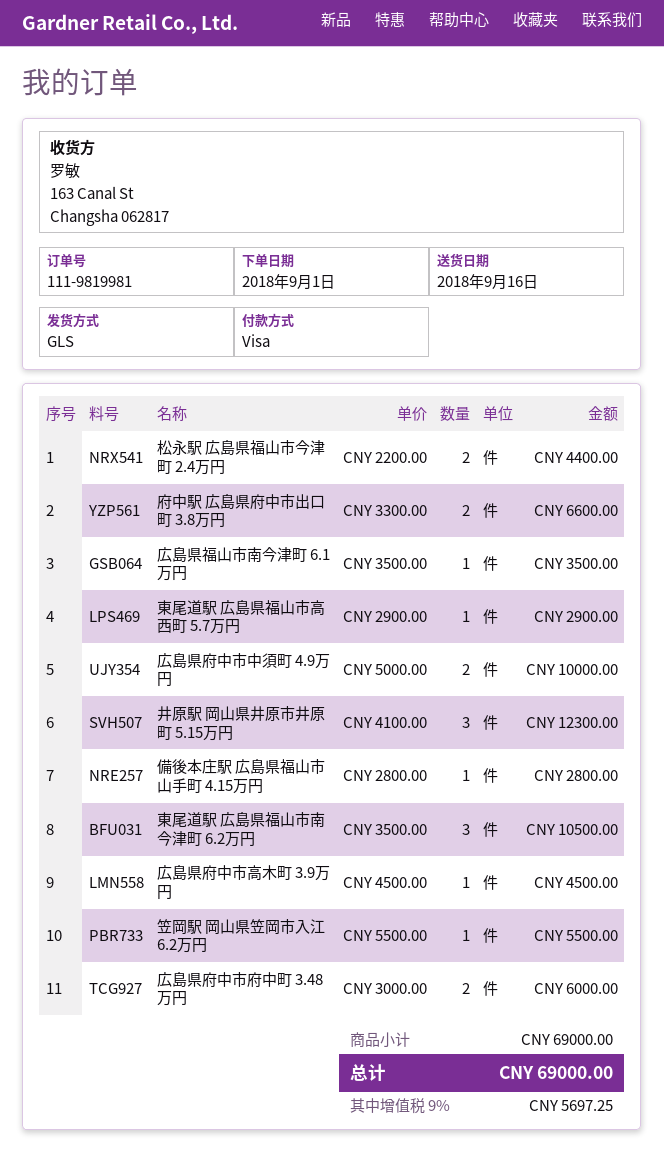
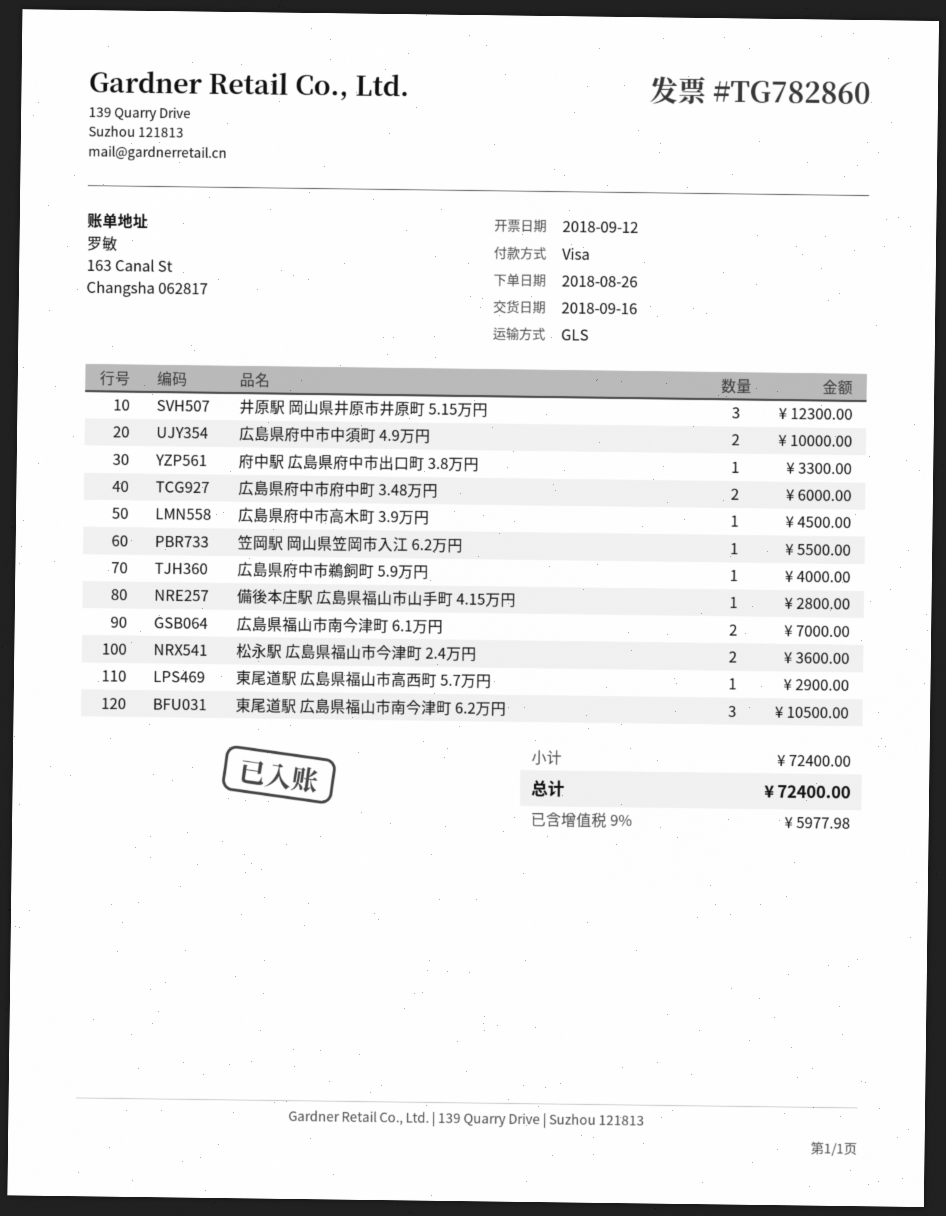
order date: 2018-09-01 -> 2018-08-26
松永駅 広島県福山市今津町 2.4万円: 2 for 4400.00 -> 2 for 3600.00
府中駅 広島県府中市出口町 3.8万円: 2 for 6600.00 -> 1 for 3300.00
広島県福山市南今津町 6.1万円: 1 for 3500.00 -> 2 for 7000.00
広島県府中市鵜飼町 5.9万円: none -> 1 for 4000.00
subtotal: 69000.00 -> 72400.00
tax: 9% = 5697.25 -> 9% = 5977.98
total: 69000.00 -> 72400.00

